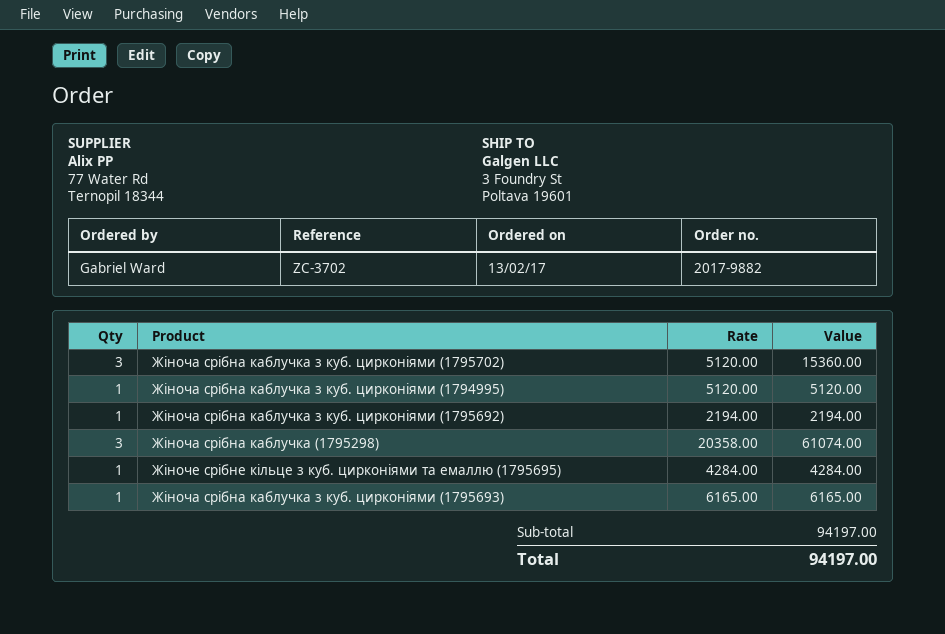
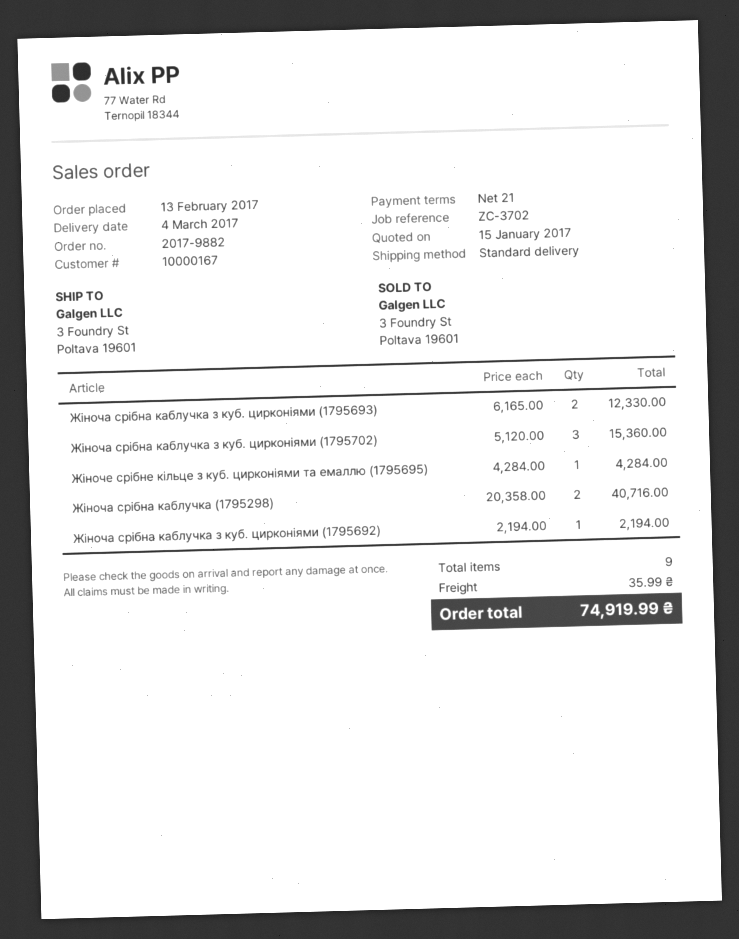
Жіноча срібна каблучка з куб. цирконіями (1794995): 1 x 5120.00 = 5120.00 -> none
Жіноча срібна каблучка (1795298): 3 x 20358.00 = 61074.00 -> 2 x 20358.00 = 40716.00
Жіноча срібна каблучка з куб. цирконіями (1795693): 1 x 6165.00 = 6165.00 -> 2 x 6165.00 = 12330.00
shipping: none -> 35.99
total: 94197.00 -> 74919.99

